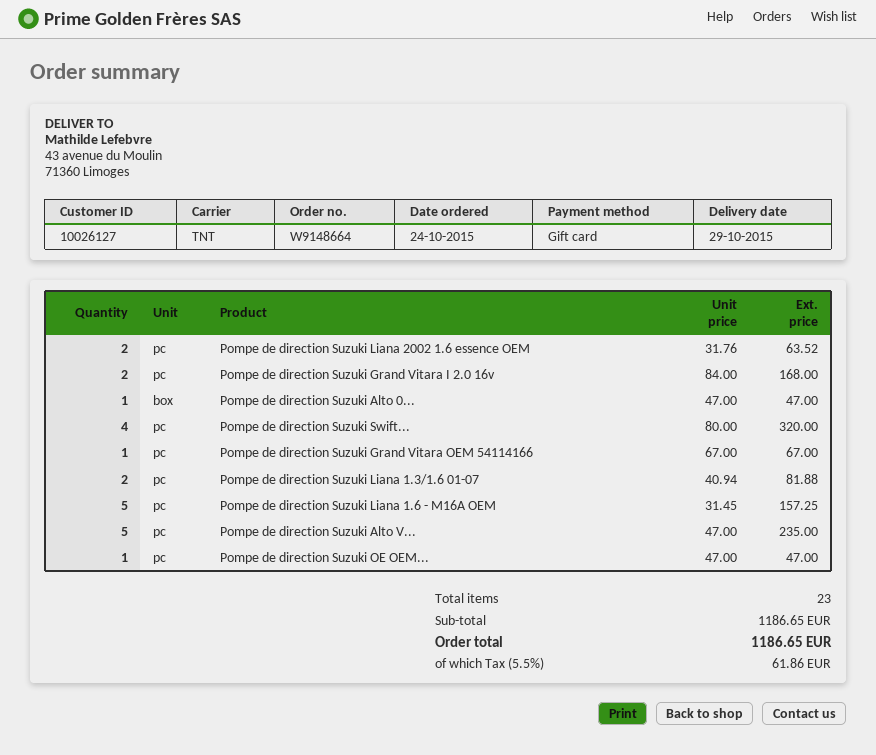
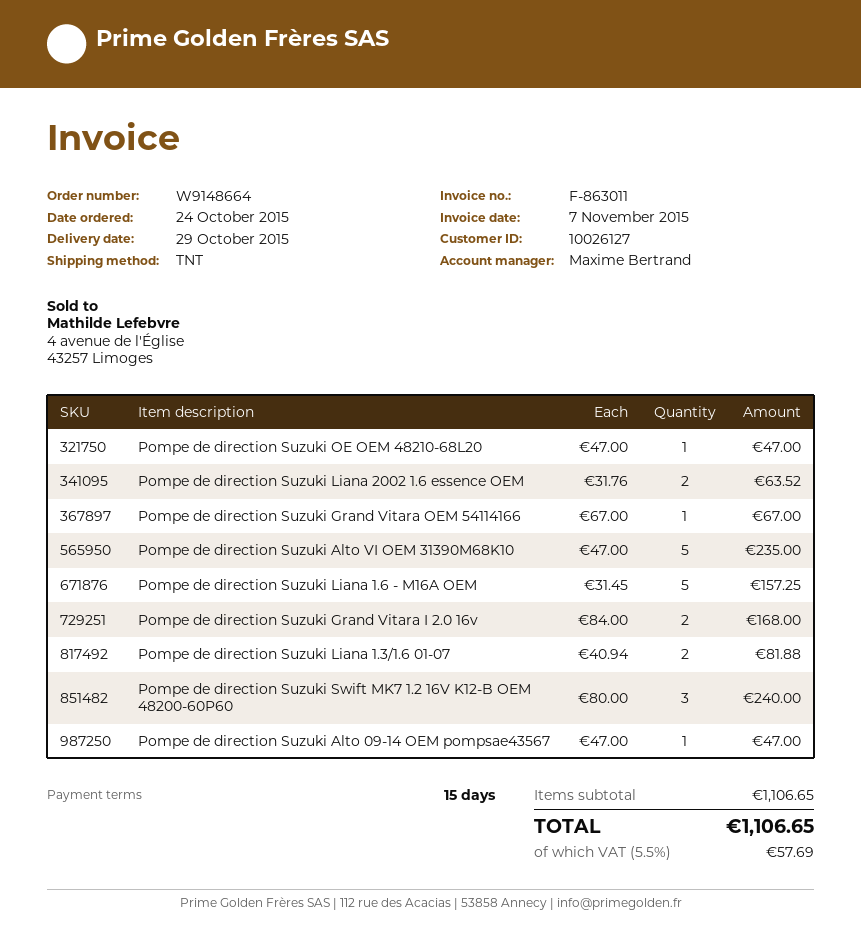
Pompe de direction Suzuki Swift...: 4 x 80.00 = 320.00 -> 3 x 80.00 = 240.00
subtotal: 1186.65 -> 1106.65
tax: 5.5% = 61.86 -> 5.5% = 57.69
total: 1186.65 -> 1106.65

